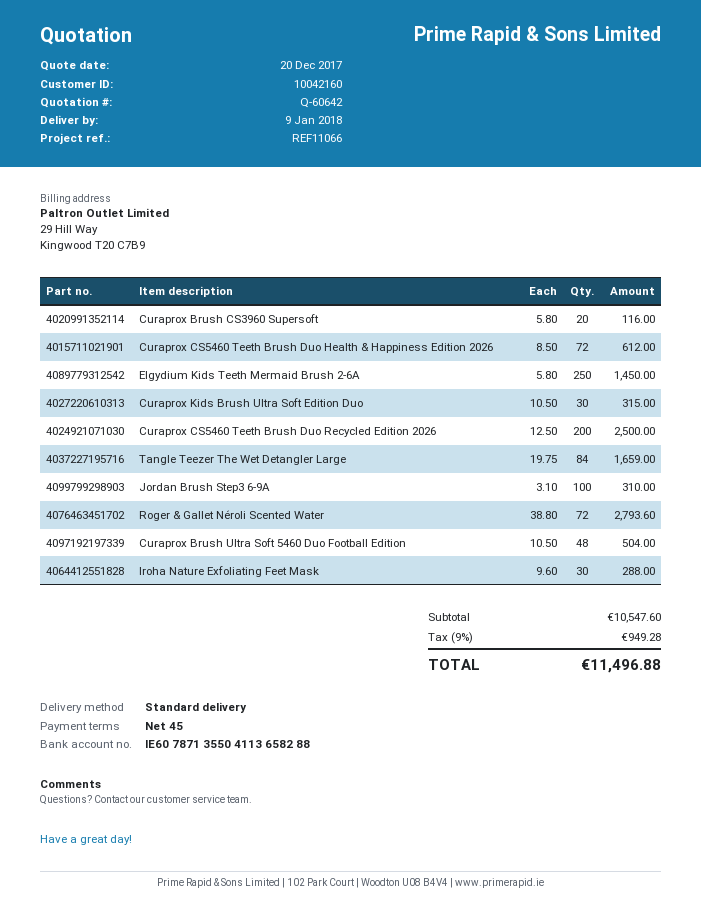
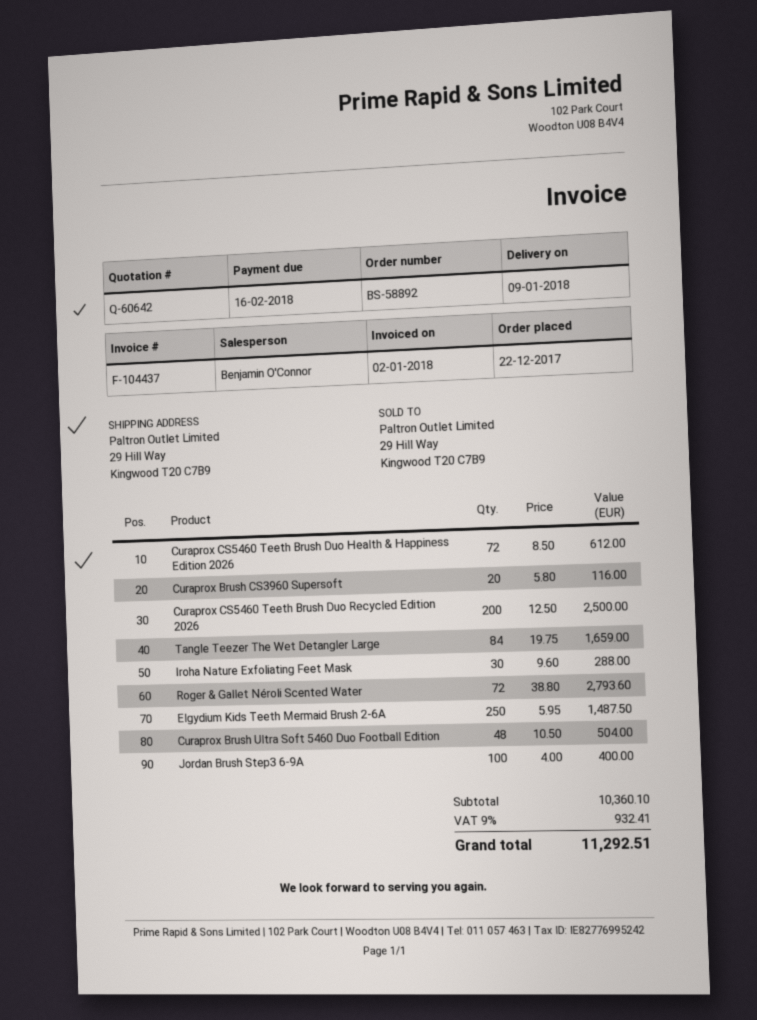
Elgydium Kids Teeth Mermaid Brush 2-6A: 250 x 5.80 = 1450.00 -> 250 x 5.95 = 1487.50
Curaprox Kids Brush Ultra Soft Edition Duo: 30 x 10.50 = 315.00 -> none
Jordan Brush Step3 6-9A: 100 x 3.10 = 310.00 -> 100 x 4.00 = 400.00
subtotal: 10547.60 -> 10360.10
tax: 9% = 949.28 -> 9% = 932.41
total: 11496.88 -> 11292.51

